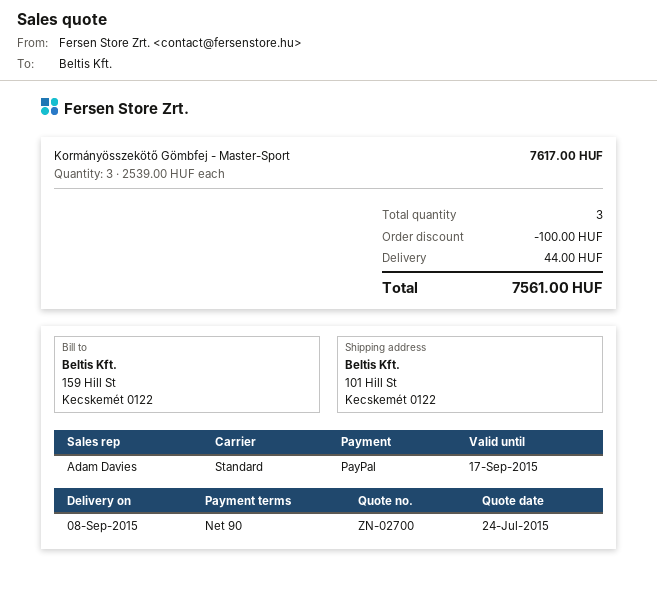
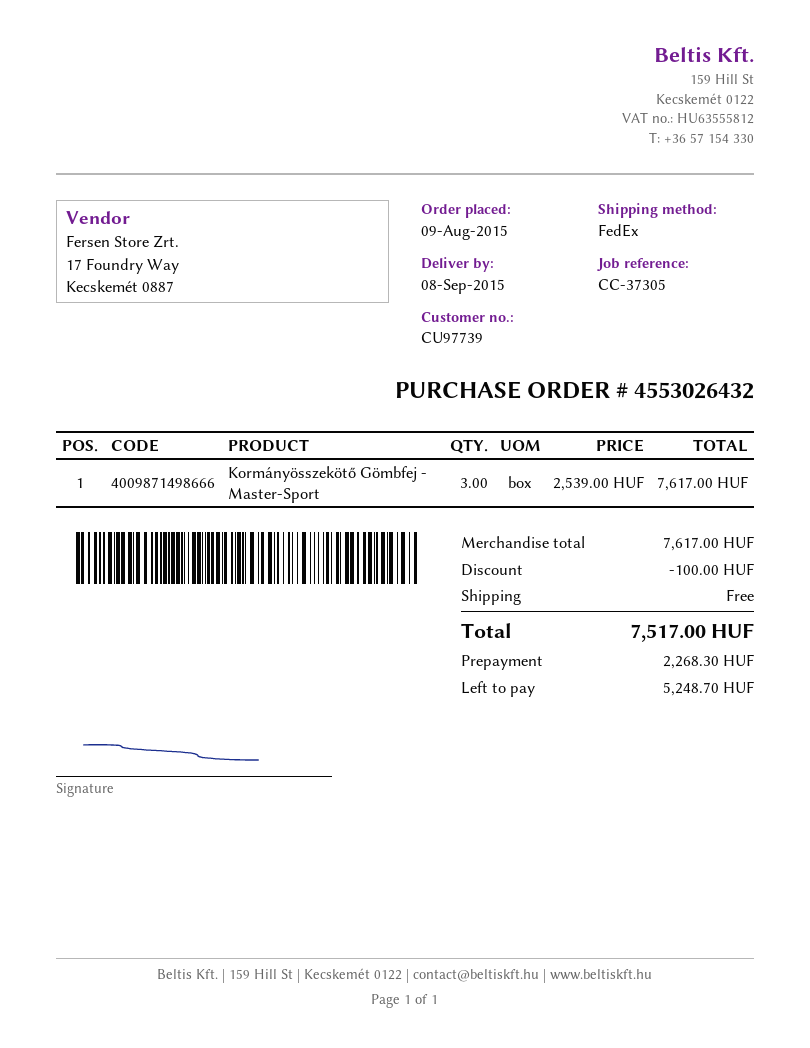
shipping method: standard -> FedEx
shipping: 44.00 -> 0.00
total: 7561.00 -> 7517.00

